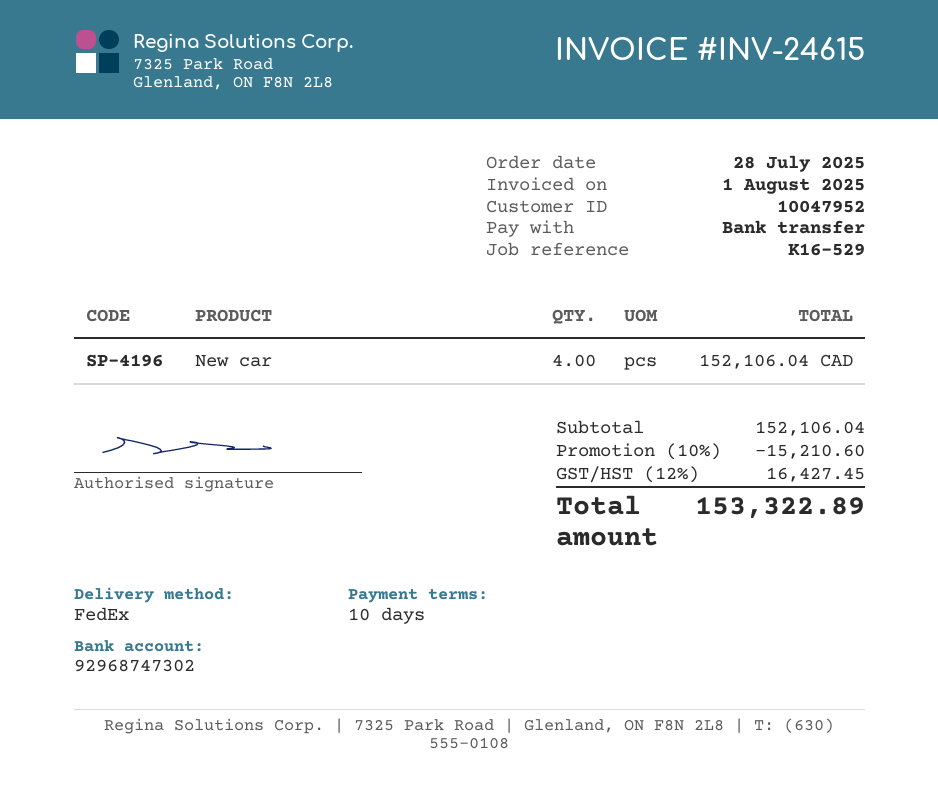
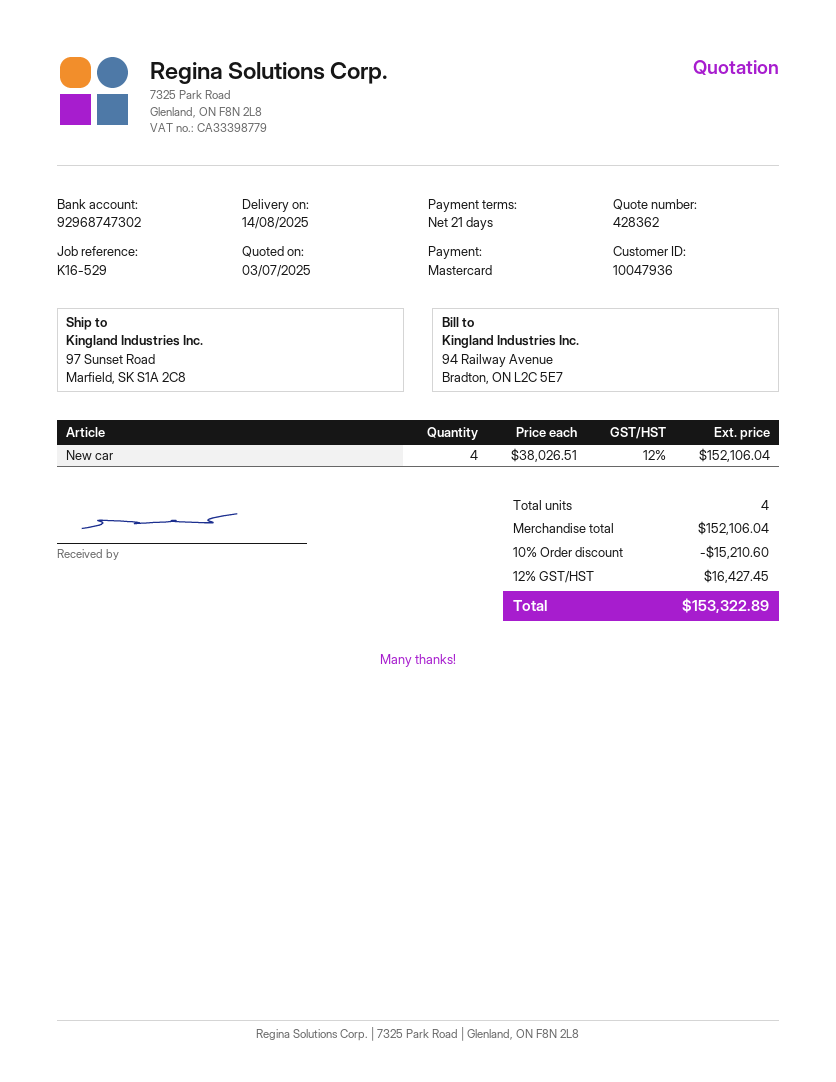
payment terms: 10 days -> 21 days
customer number: 10047952 -> 10047936
payment method: bank transfer -> Mastercard

